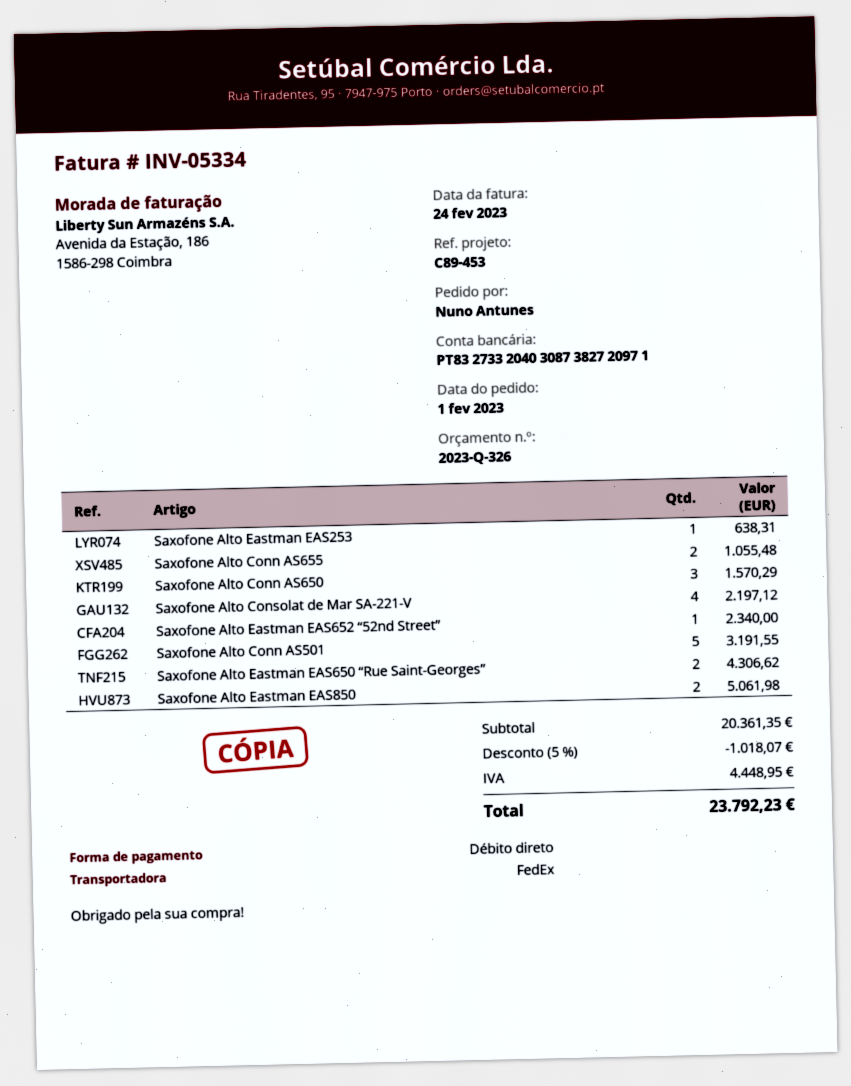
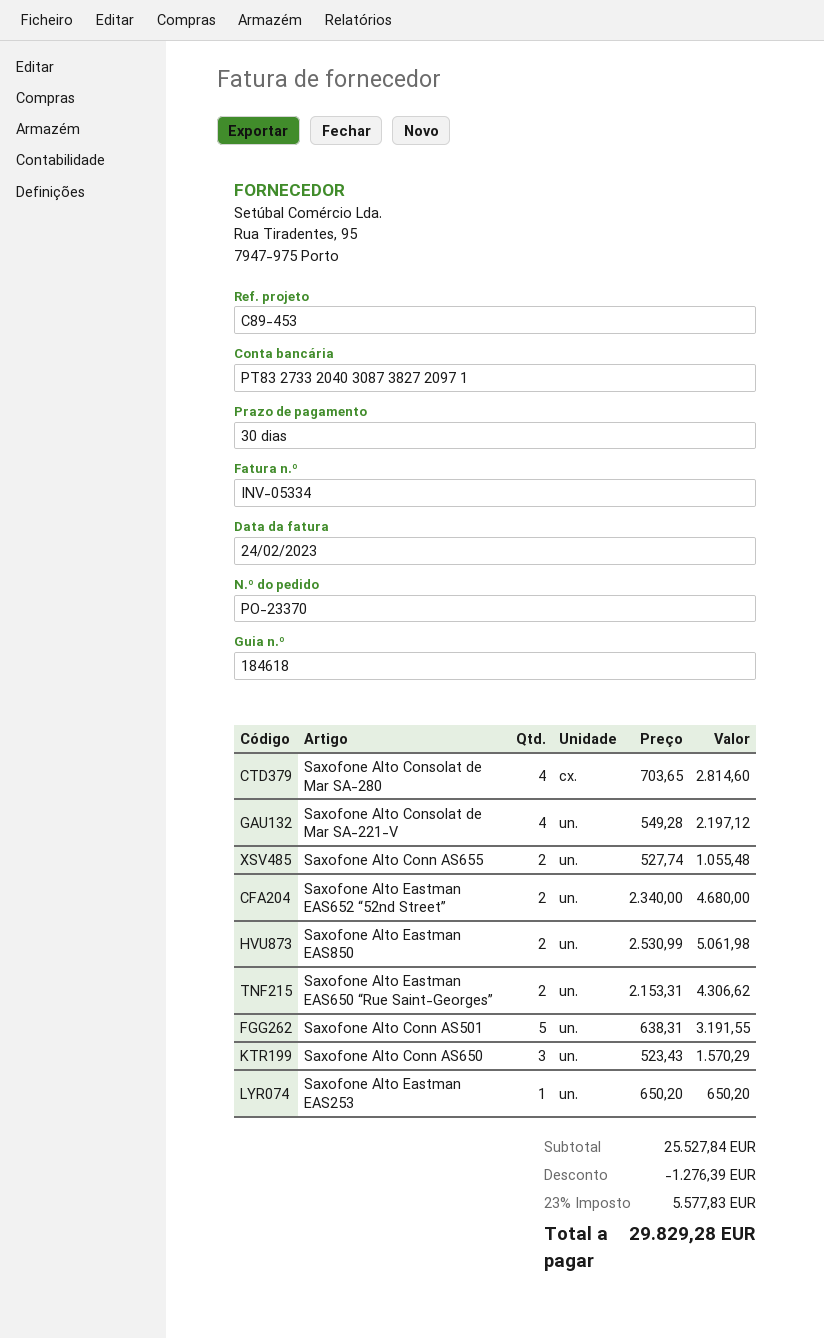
Saxofone Alto Eastman EAS253: 1 for 638.31 -> 1 for 650.20
Saxofone Alto Eastman EAS652 “52nd Street”: 1 for 2340.00 -> 2 for 4680.00
Saxofone Alto Consolat de Mar SA-280: none -> 4 for 2814.60
subtotal: 20361.35 -> 25527.84
discount: 1018.07 -> 1276.39
tax: 4448.95 -> 5577.83
total: 23792.23 -> 29829.28

